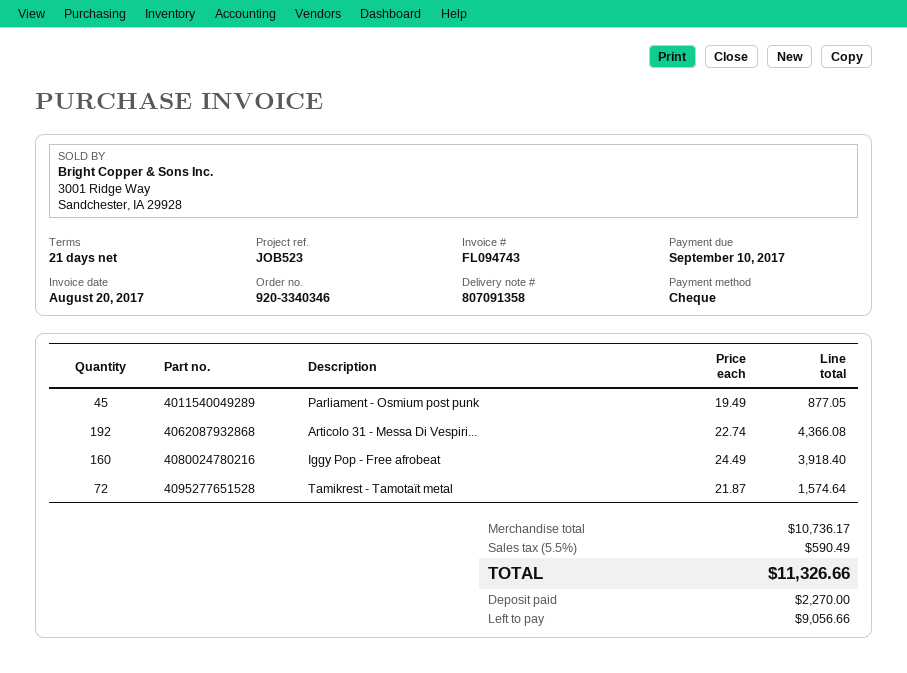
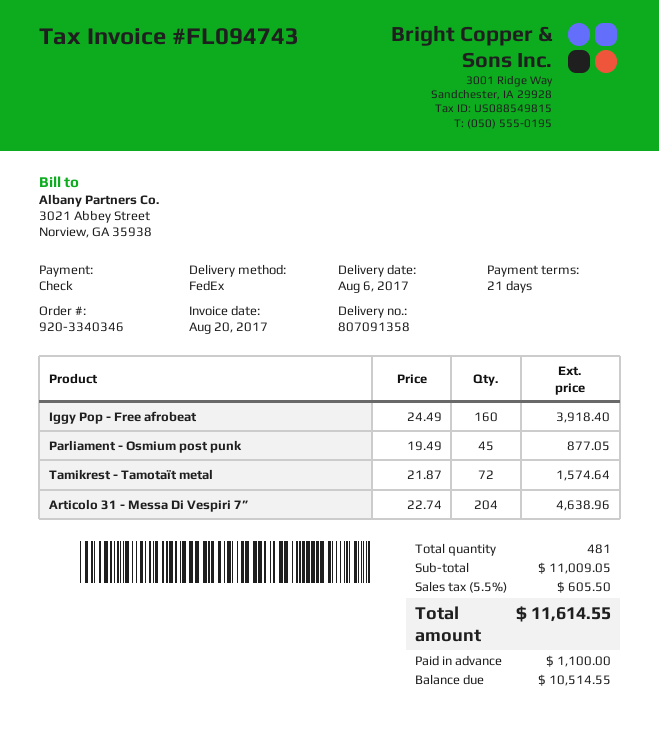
Articolo 31 - Messa Di Vespiri...: 192 x 22.74 = 4366.08 -> 204 x 22.74 = 4638.96
subtotal: 10736.17 -> 11009.05
tax: 5.5% = 590.49 -> 5.5% = 605.50
total: 11326.66 -> 11614.55
deposit: 2270.00 -> 1100.00
balance: 9056.66 -> 10514.55

